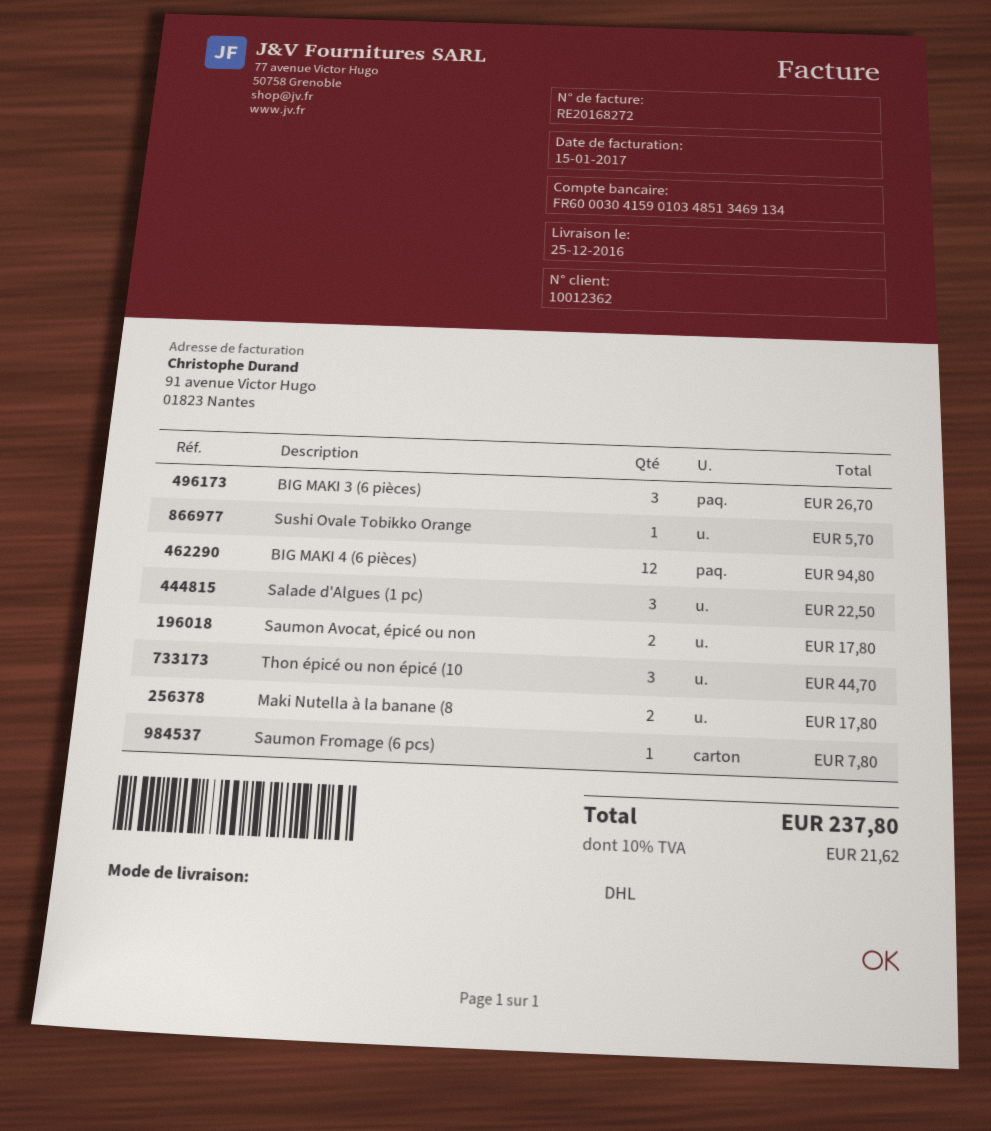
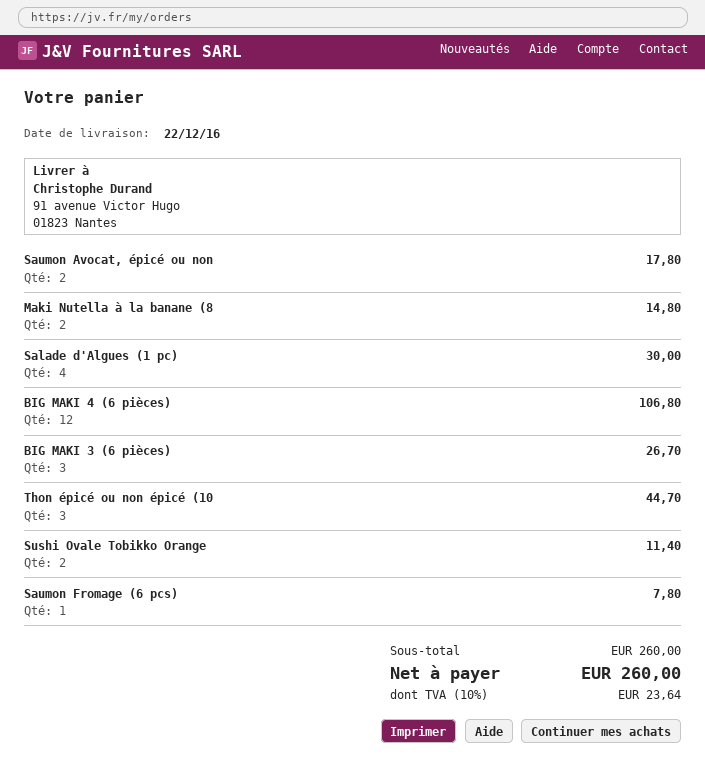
delivery date: 2016-12-25 -> 2016-12-22
Sushi Ovale Tobikko Orange: 1 for 5.70 -> 2 for 11.40
BIG MAKI 4 (6 pièces): 12 for 94.80 -> 12 for 106.80
Salade d'Algues (1 pc): 3 for 22.50 -> 4 for 30.00
Maki Nutella à la banane (8: 2 for 17.80 -> 2 for 14.80
tax: 10% = 21.62 -> 10% = 23.64
total: 237.80 -> 260.00

